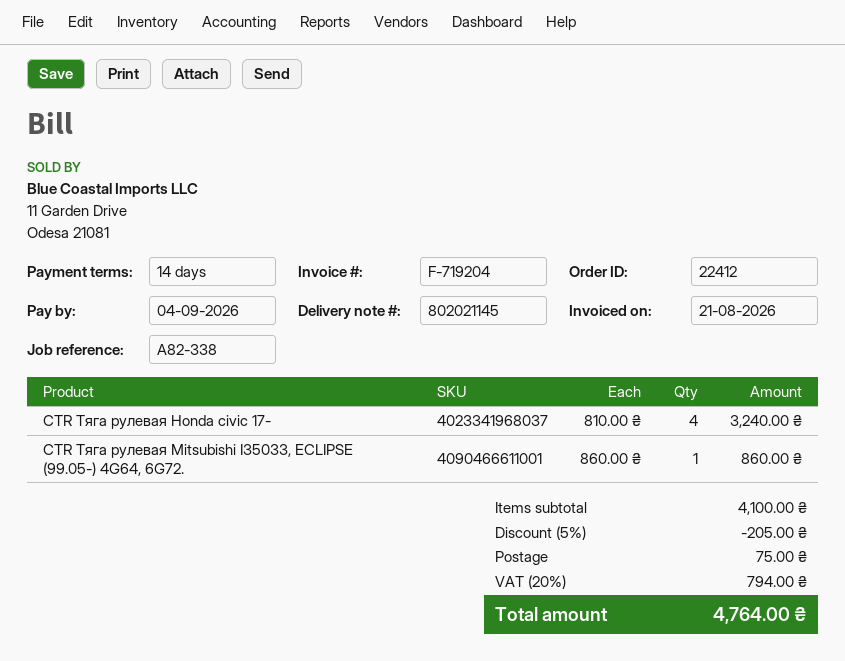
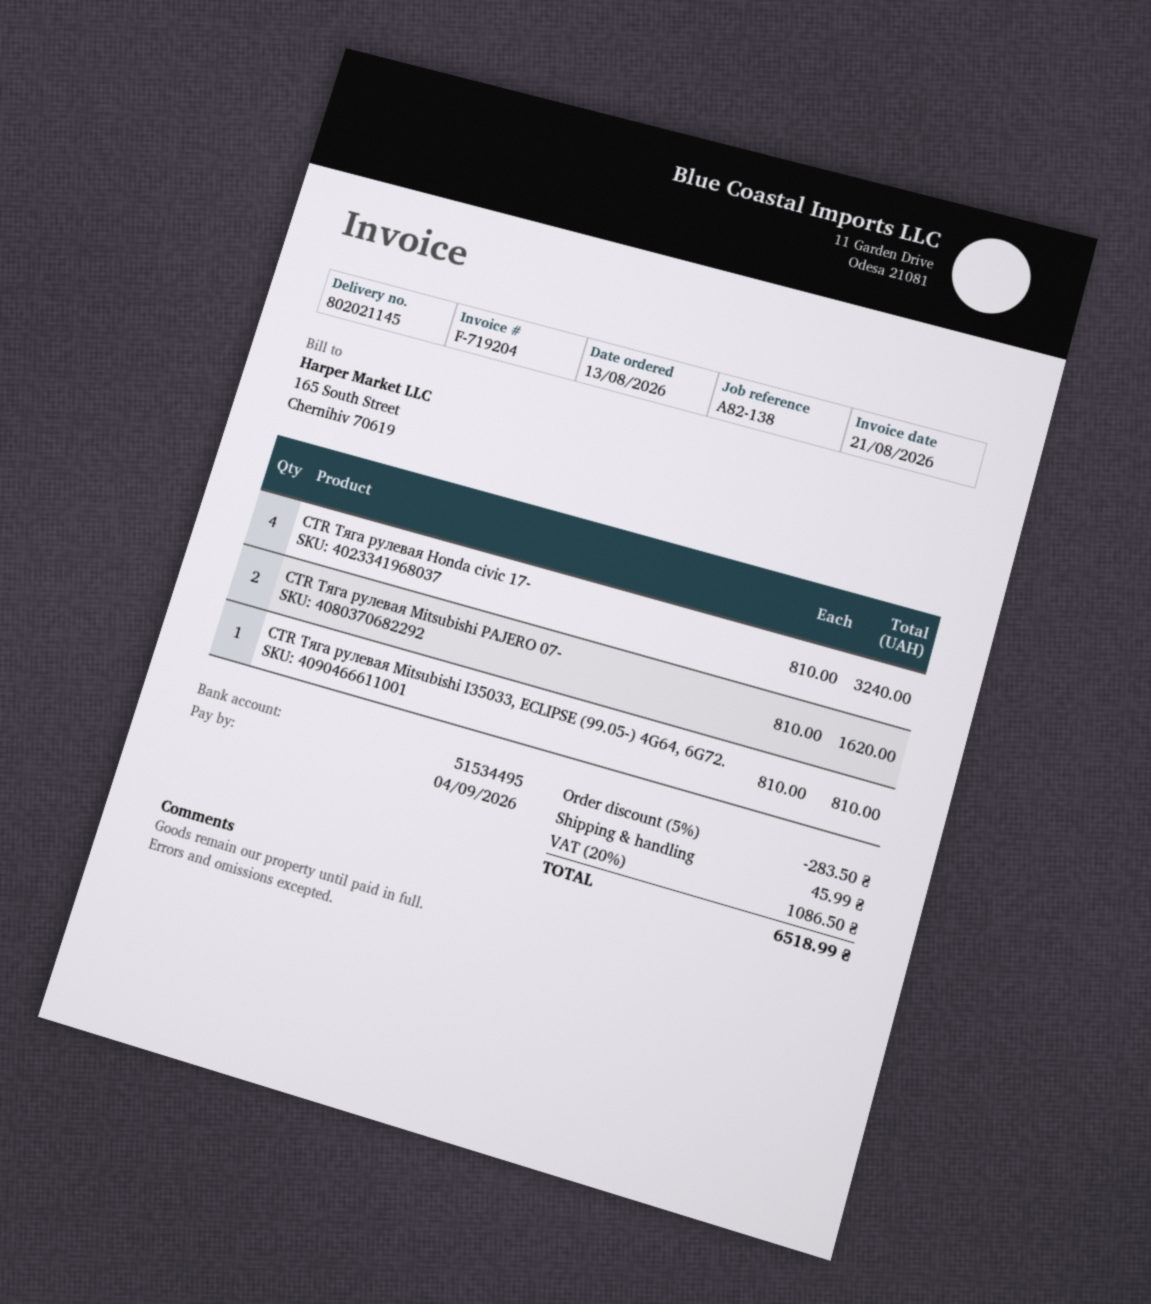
reference: A82-338 -> A82-138
CTR Тяга рулевая Mitsubishi I35033, ECLIPSE (99.05-) 4G64, 6G72.: 1 x 860.00 = 860.00 -> 1 x 810.00 = 810.00
CTR Тяга рулевая Mitsubishi PAJERO 07-: none -> 2 x 810.00 = 1620.00
discount: 5% = 205.00 -> 5% = 283.50
shipping: 75.00 -> 45.99
tax: 20% = 794.00 -> 20% = 1086.50
total: 4764.00 -> 6518.99

